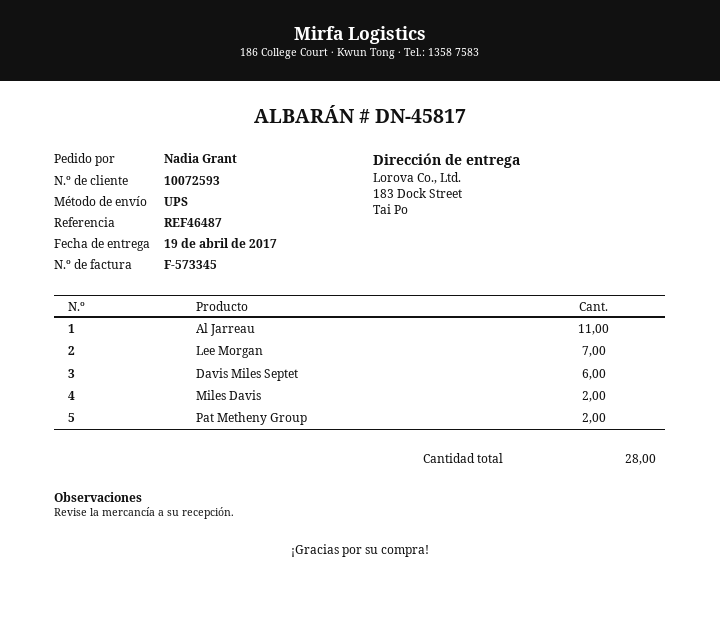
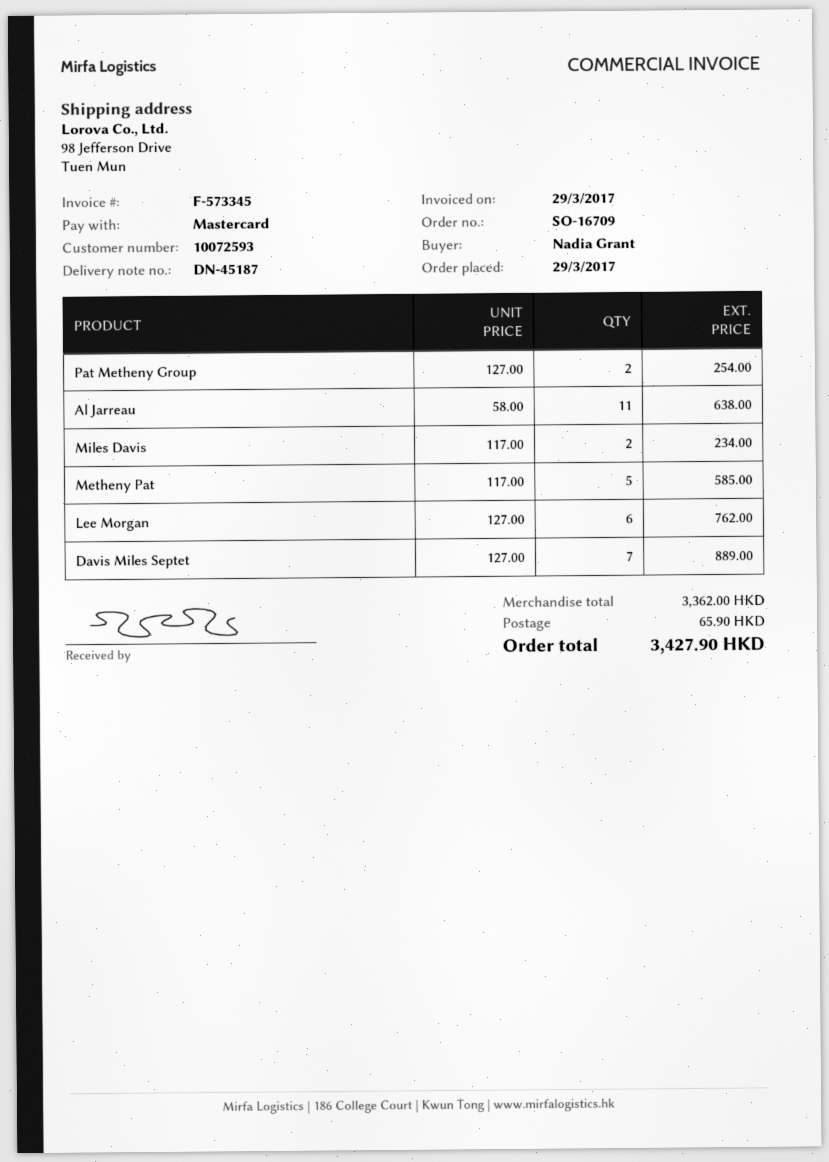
delivery note number: DN-45817 -> DN-45187
ship to: 183 Dock Street, Tai Po -> 98 Jefferson Drive, Tuen Mun
Lee Morgan: 7 -> 6
Davis Miles Septet: 6 -> 7
Metheny Pat: none -> 5

